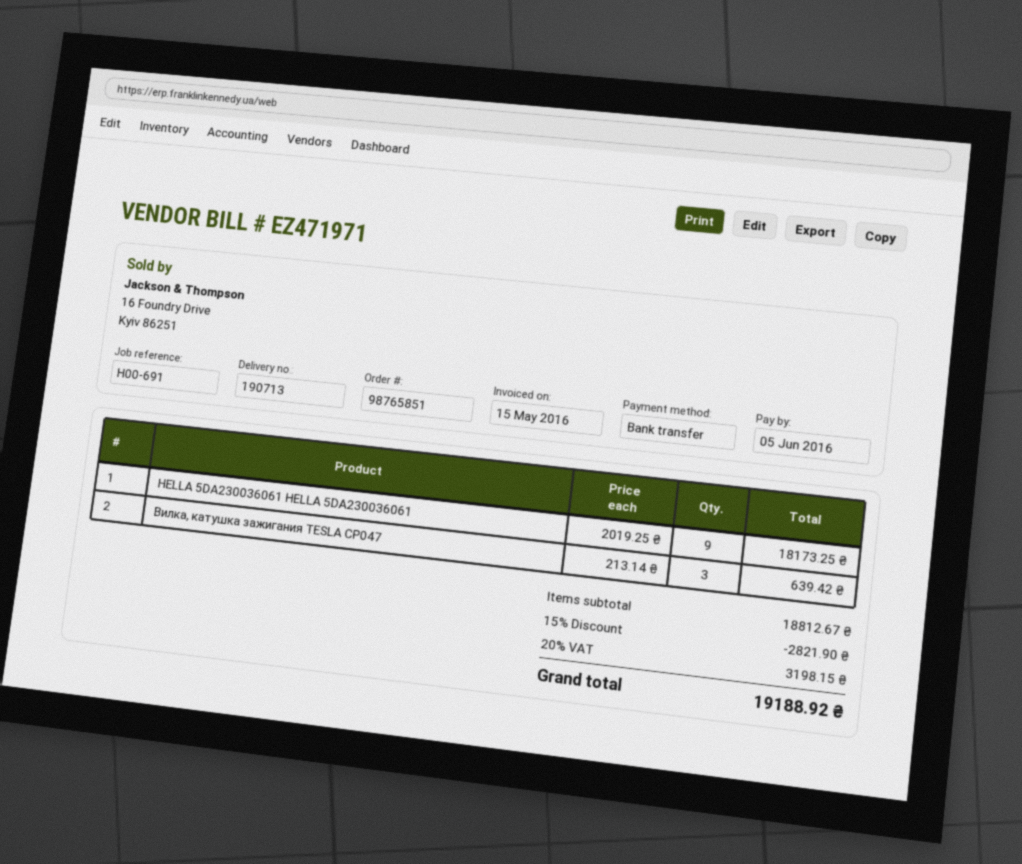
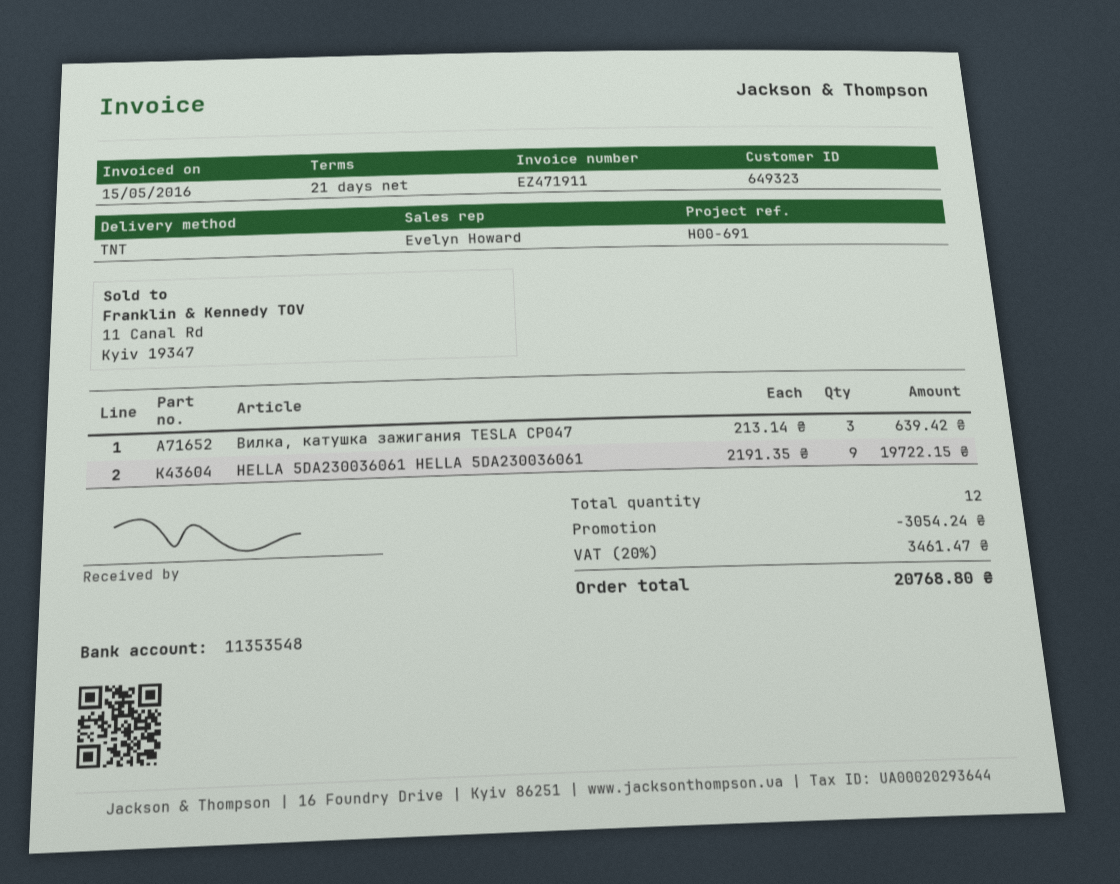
invoice number: EZ471971 -> EZ471911
HELLA 5DA230036061 HELLA 5DA230036061: 9 x 2019.25 = 18173.25 -> 9 x 2191.35 = 19722.15
discount: 2821.90 -> 3054.24
tax: 20% = 3198.15 -> 20% = 3461.47
total: 19188.92 -> 20768.80

